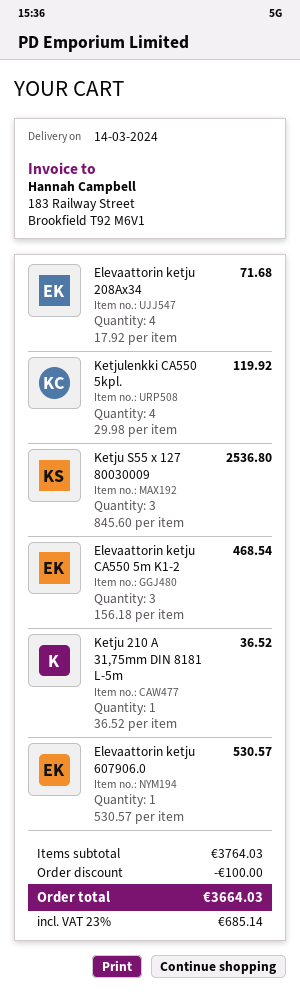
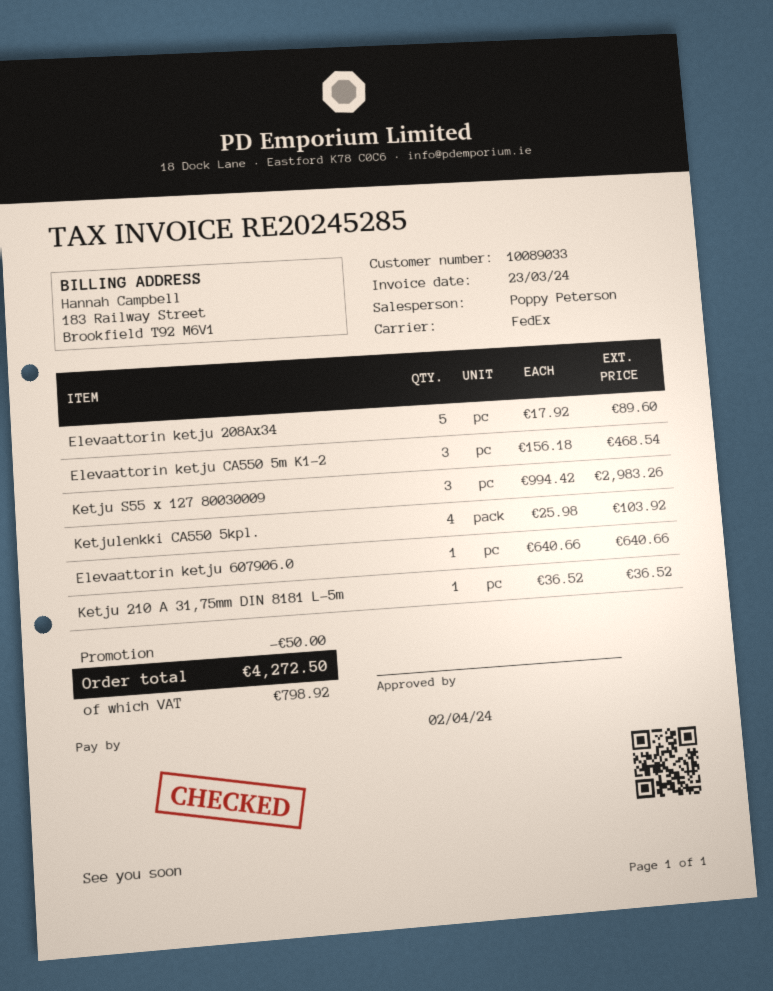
Elevaattorin ketju 208Ax34: 4 x 17.92 = 71.68 -> 5 x 17.92 = 89.60
Ketjulenkki CA550 5kpl.: 4 x 29.98 = 119.92 -> 4 x 25.98 = 103.92
Ketju S55 x 127 80030009: 3 x 845.60 = 2536.80 -> 3 x 994.42 = 2983.26
Elevaattorin ketju 607906.0: 1 x 530.57 = 530.57 -> 1 x 640.66 = 640.66
discount: 100.00 -> 50.00
tax: 685.14 -> 798.92
total: 3664.03 -> 4272.50

